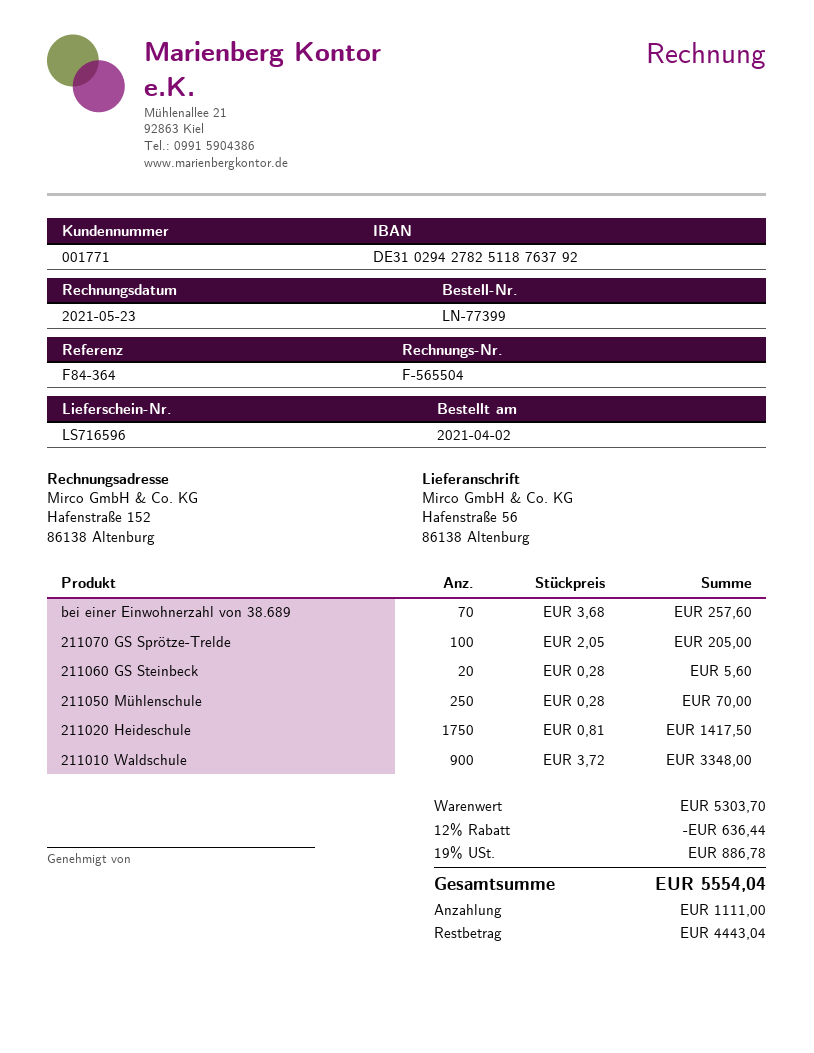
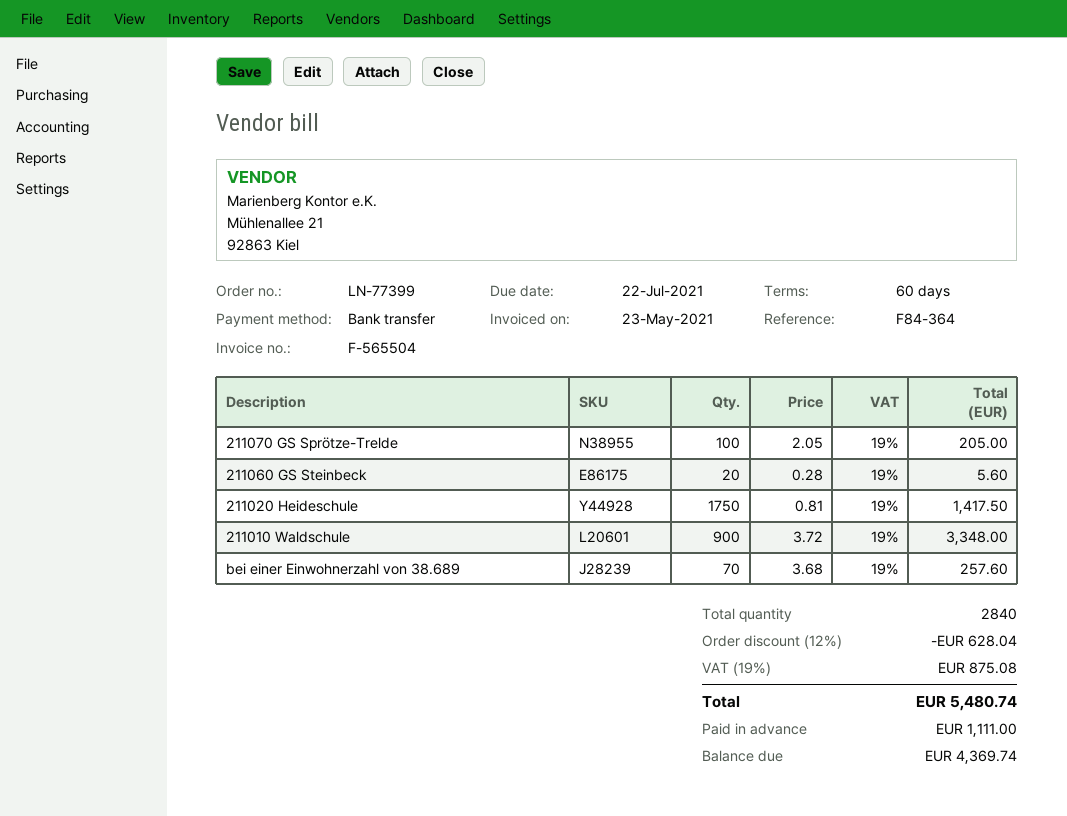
211050 Mühlenschule: 250 x 0.28 = 70.00 -> none
discount: 12% = 636.44 -> 12% = 628.04
tax: 19% = 886.78 -> 19% = 875.08
total: 5554.04 -> 5480.74
balance: 4443.04 -> 4369.74

